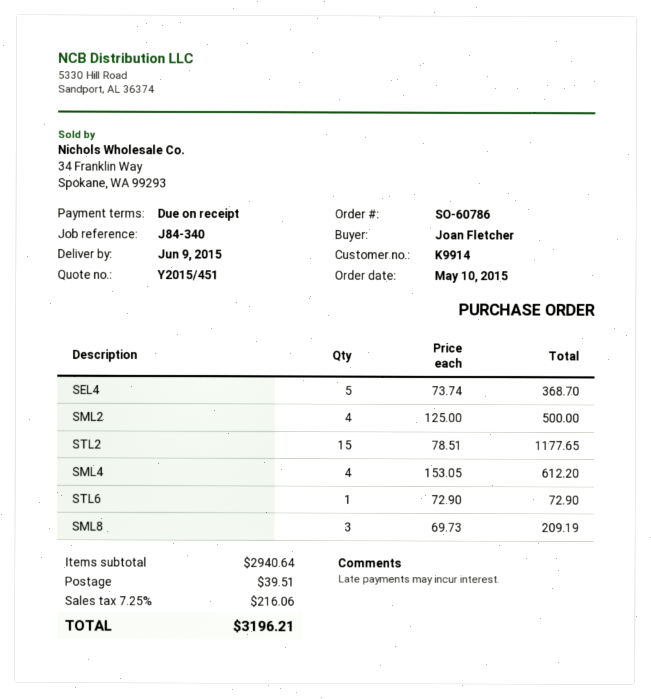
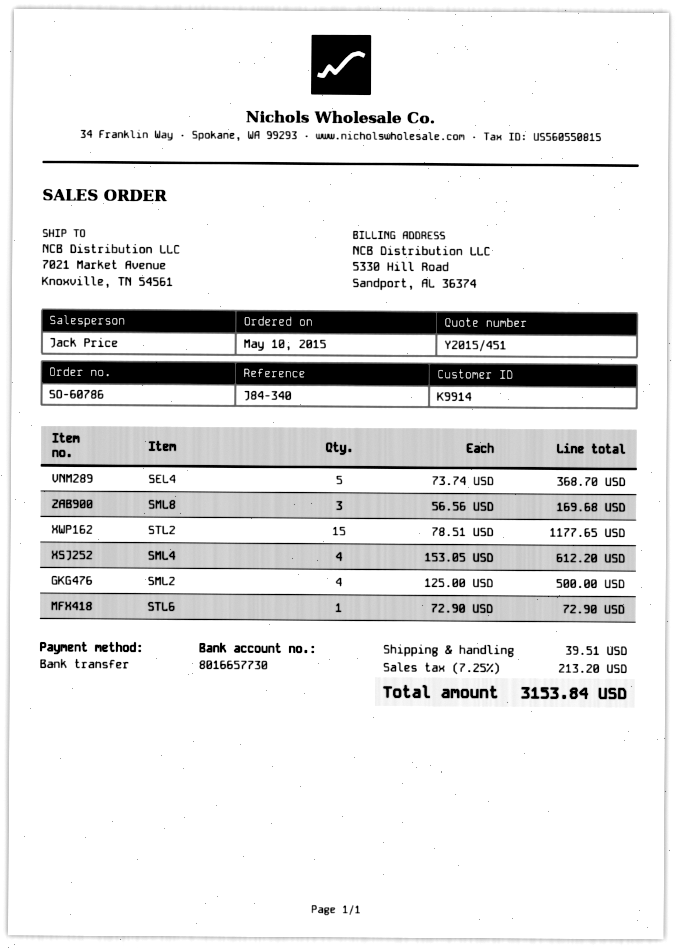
SML8: 3 x 69.73 = 209.19 -> 3 x 56.56 = 169.68
tax: 7.25% = 216.06 -> 7.25% = 213.20
total: 3196.21 -> 3153.84

